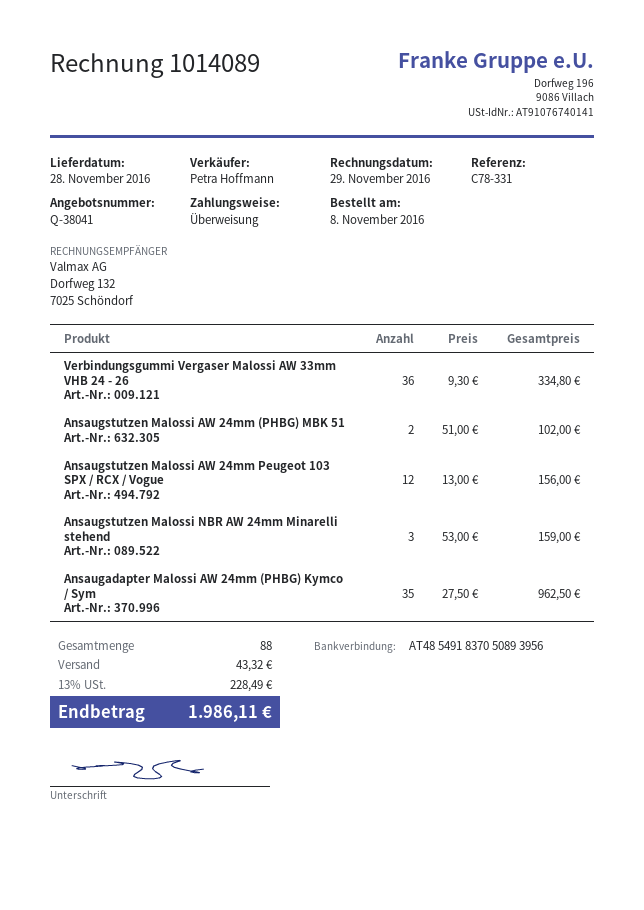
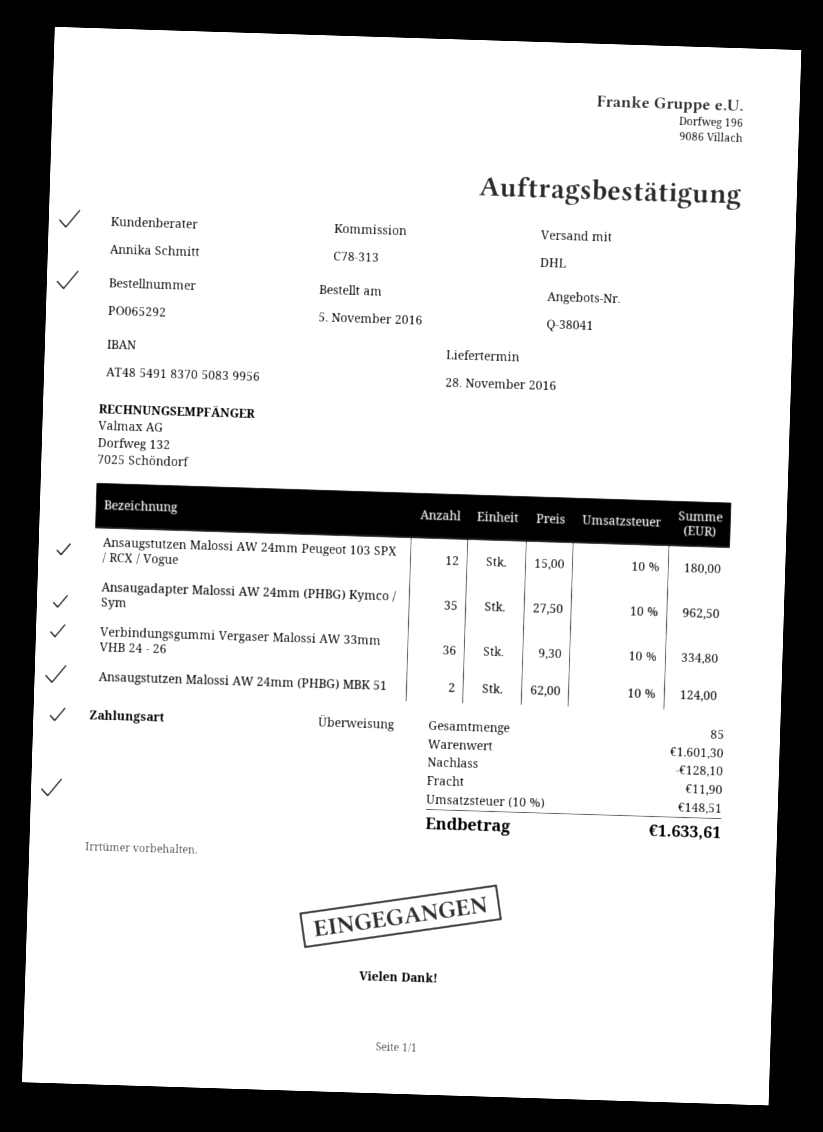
order date: 2016-11-08 -> 2016-11-05
reference: C78-331 -> C78-313
sales rep: Petra Hoffmann -> Annika Schmitt
bank account: AT485491837050893956 -> AT485491837050839956
Ansaugstutzen Malossi AW 24mm (PHBG) MBK 51: 2 x 51.00 = 102.00 -> 2 x 62.00 = 124.00
Ansaugstutzen Malossi AW 24mm Peugeot 103 SPX / RCX / Vogue: 12 x 13.00 = 156.00 -> 12 x 15.00 = 180.00
Ansaugstutzen Malossi NBR AW 24mm Minarelli stehend: 3 x 53.00 = 159.00 -> none
total quantity: 88 -> 85
discount: none -> 128.10
shipping: 43.32 -> 11.90
tax: 13% = 228.49 -> 10% = 148.51
total: 1986.11 -> 1633.61

